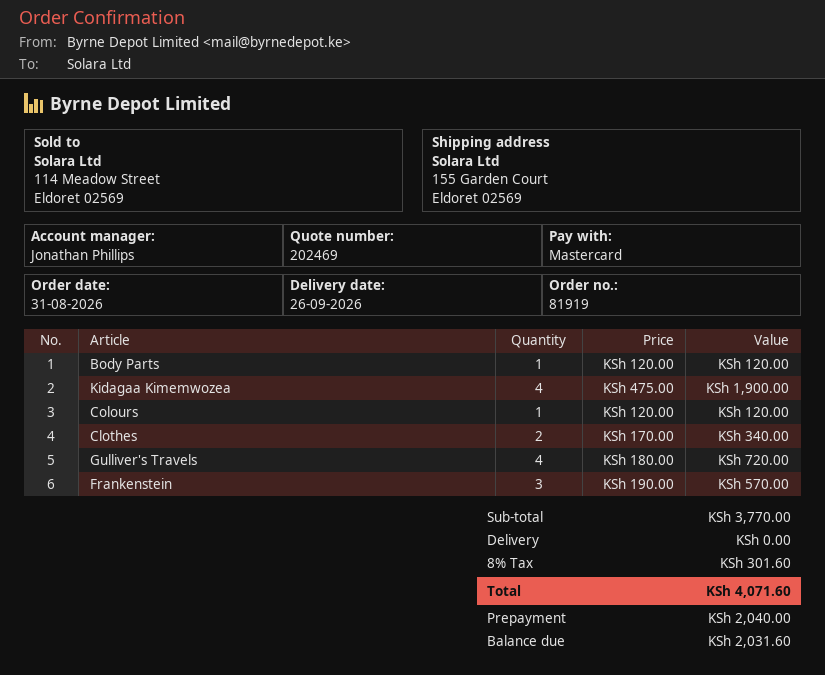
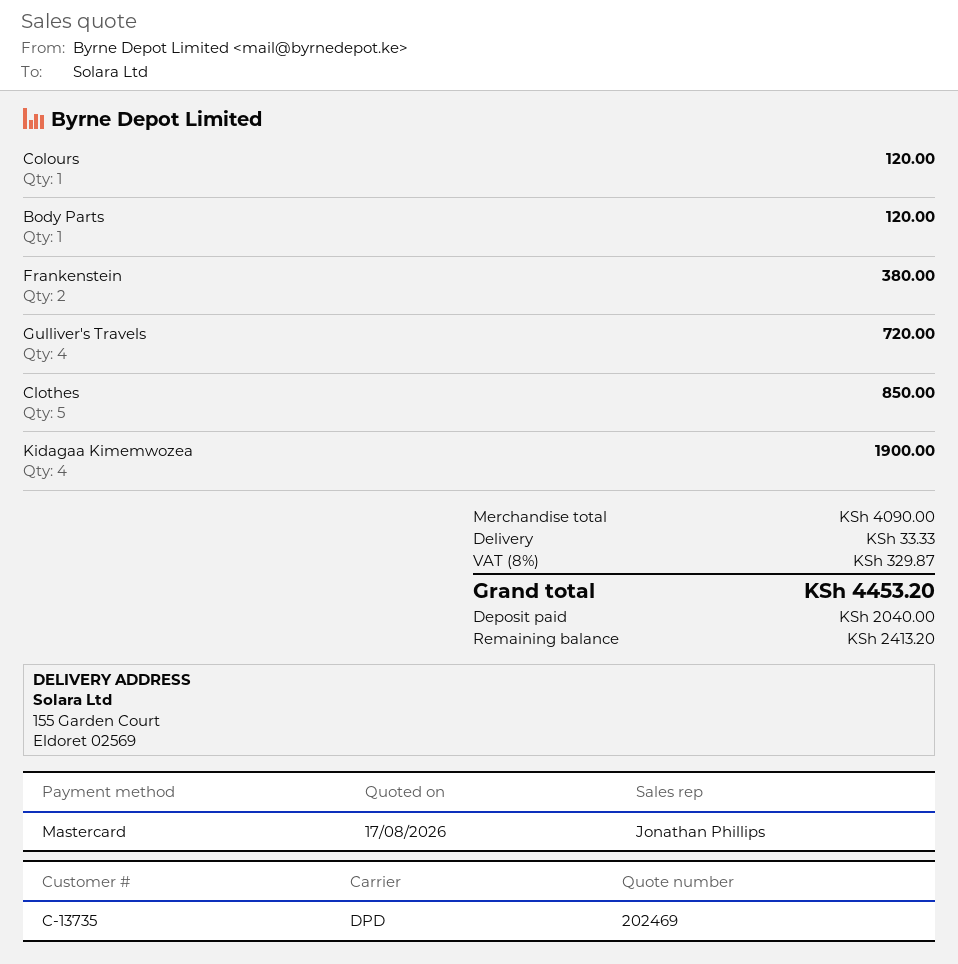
Clothes: 2 for 340.00 -> 5 for 850.00
Frankenstein: 3 for 570.00 -> 2 for 380.00
subtotal: 3770.00 -> 4090.00
shipping: 0.00 -> 33.33
tax: 8% = 301.60 -> 8% = 329.87
total: 4071.60 -> 4453.20
balance: 2031.60 -> 2413.20

